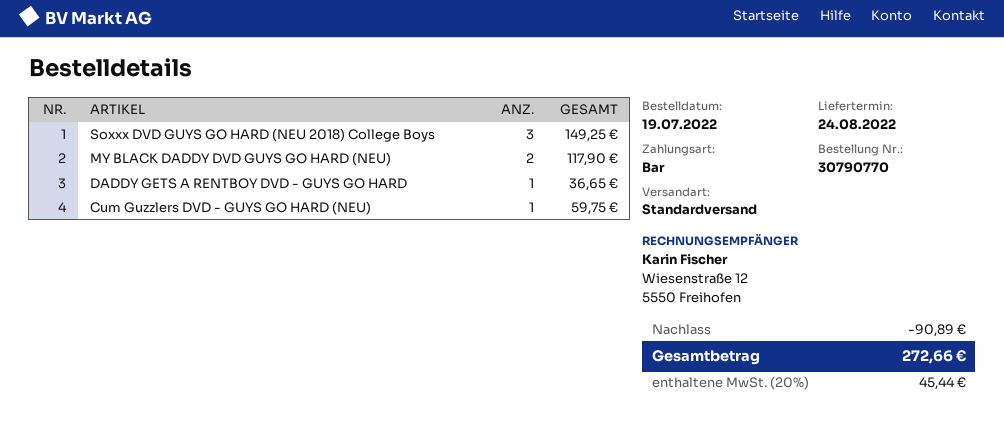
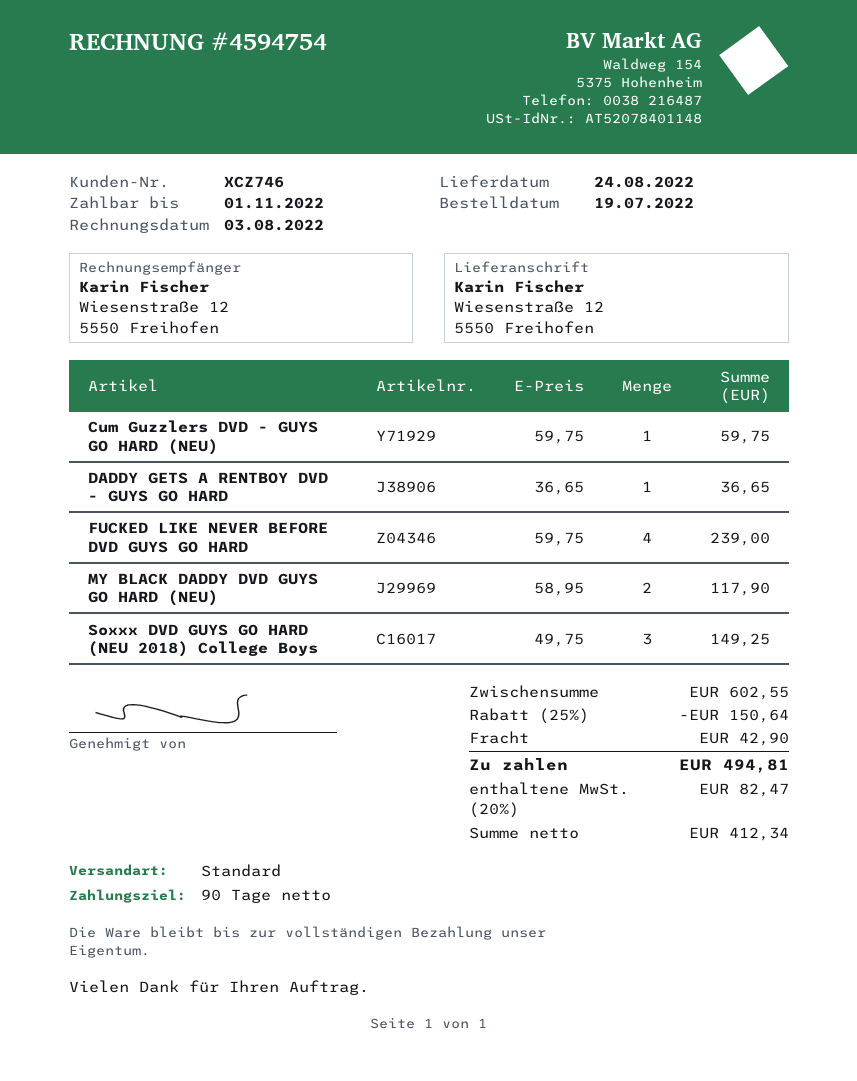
FUCKED LIKE NEVER BEFORE DVD GUYS GO HARD: none -> 4 for 239.00
discount: 90.89 -> 150.64
shipping: none -> 42.90
tax: 20% = 45.44 -> 20% = 82.47
total: 272.66 -> 494.81

